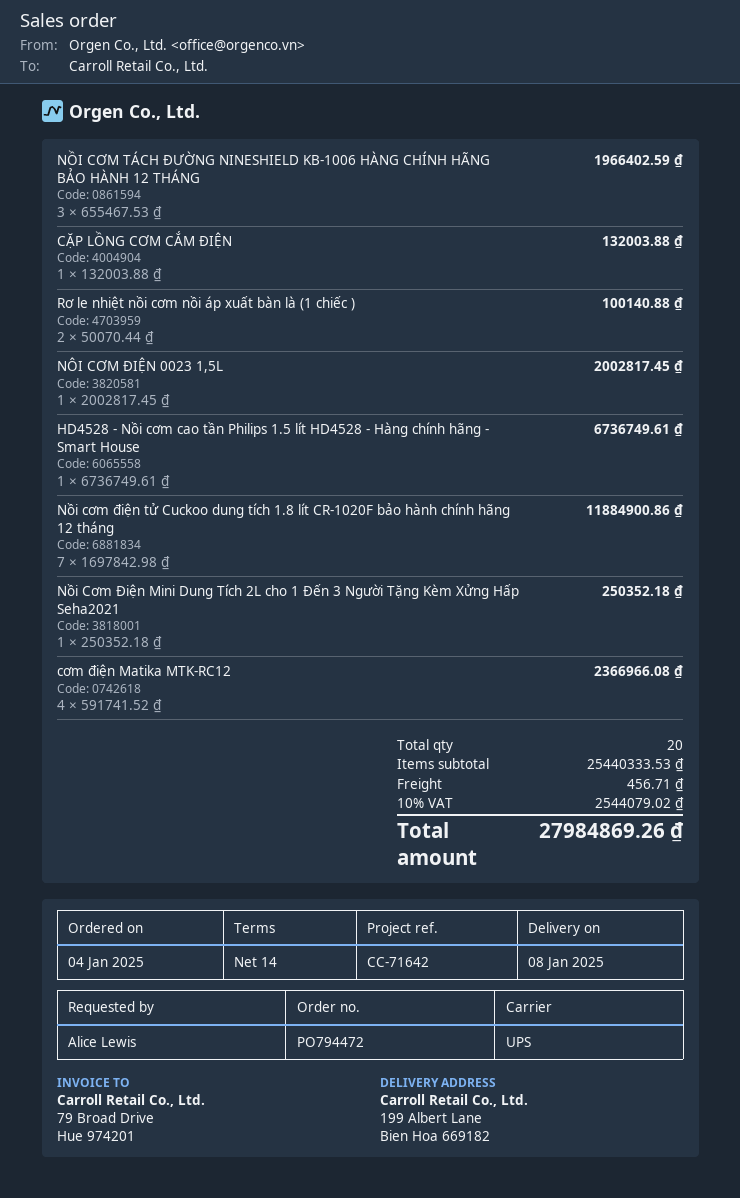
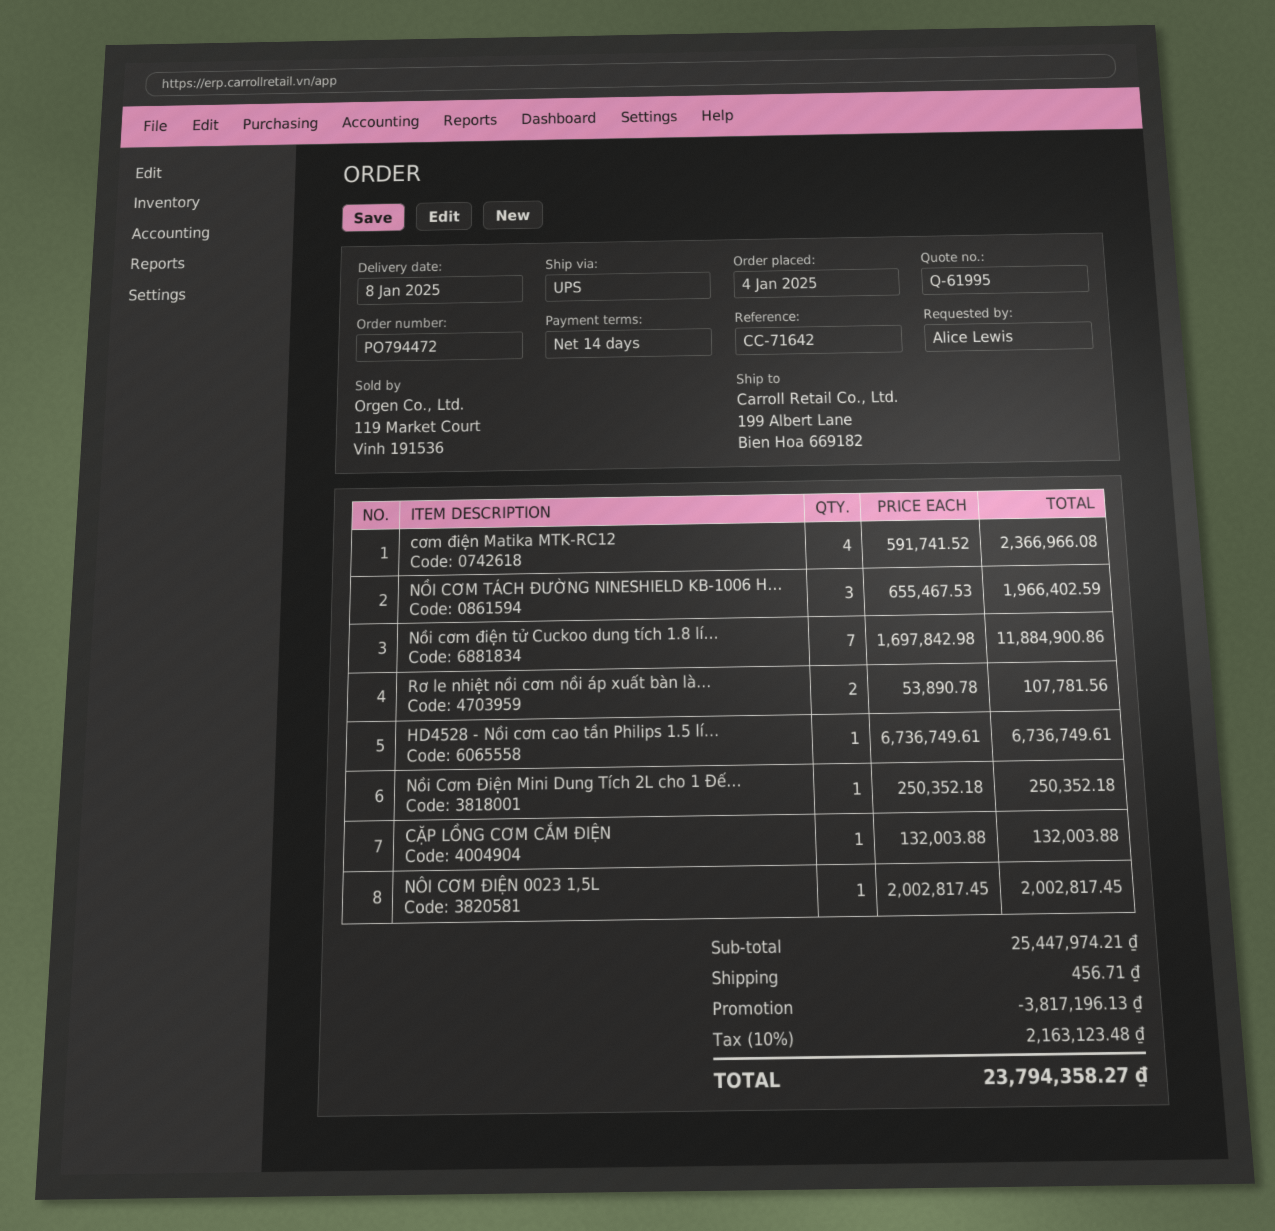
Rơ le nhiệt nồi cơm nồi áp xuất bàn là (1 chiếc ): 2 x 50070.44 = 100140.88 -> 2 x 53890.78 = 107781.56
subtotal: 25440333.53 -> 25447974.21
discount: none -> 3817196.13
tax: 10% = 2544079.02 -> 10% = 2163123.48
total: 27984869.26 -> 23794358.27

